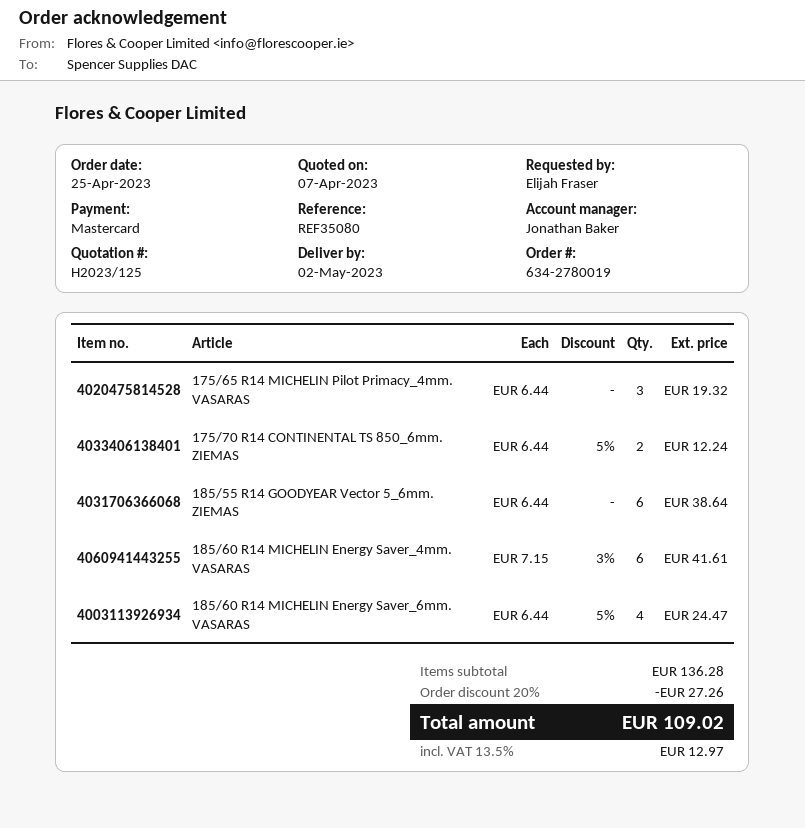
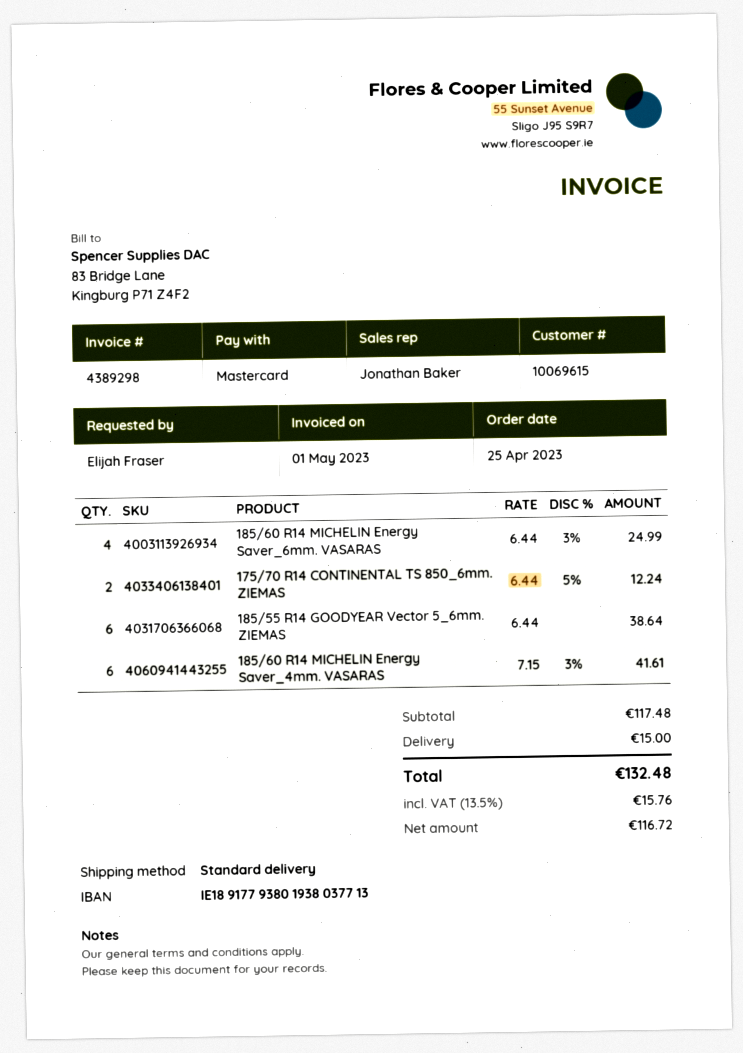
175/65 R14 MICHELIN Pilot Primacy_4mm. VASARAS: 3 x 6.44 = 19.32 -> none
185/60 R14 MICHELIN Energy Saver_6mm. VASARAS: 4 x 6.44 - 5% = 24.47 -> 4 x 6.44 - 3% = 24.99
subtotal: 136.28 -> 117.48
discount: 20% = 27.26 -> none
shipping: none -> 15.00
tax: 13.5% = 12.97 -> 13.5% = 15.76
total: 109.02 -> 132.48

